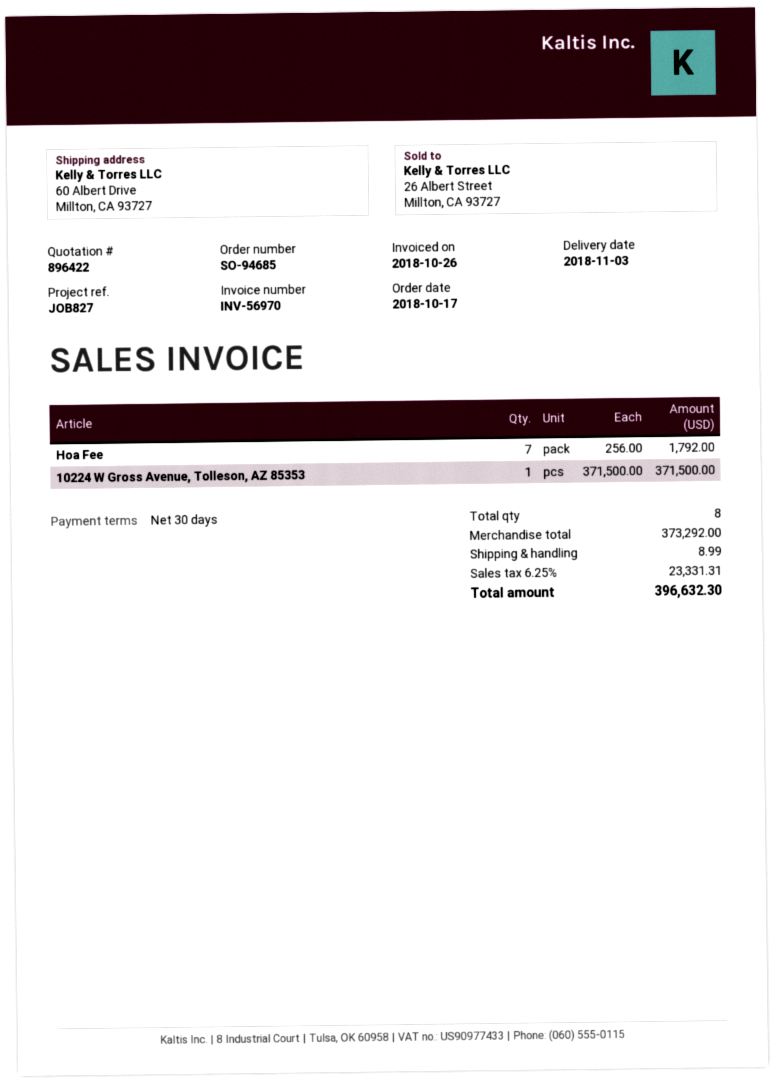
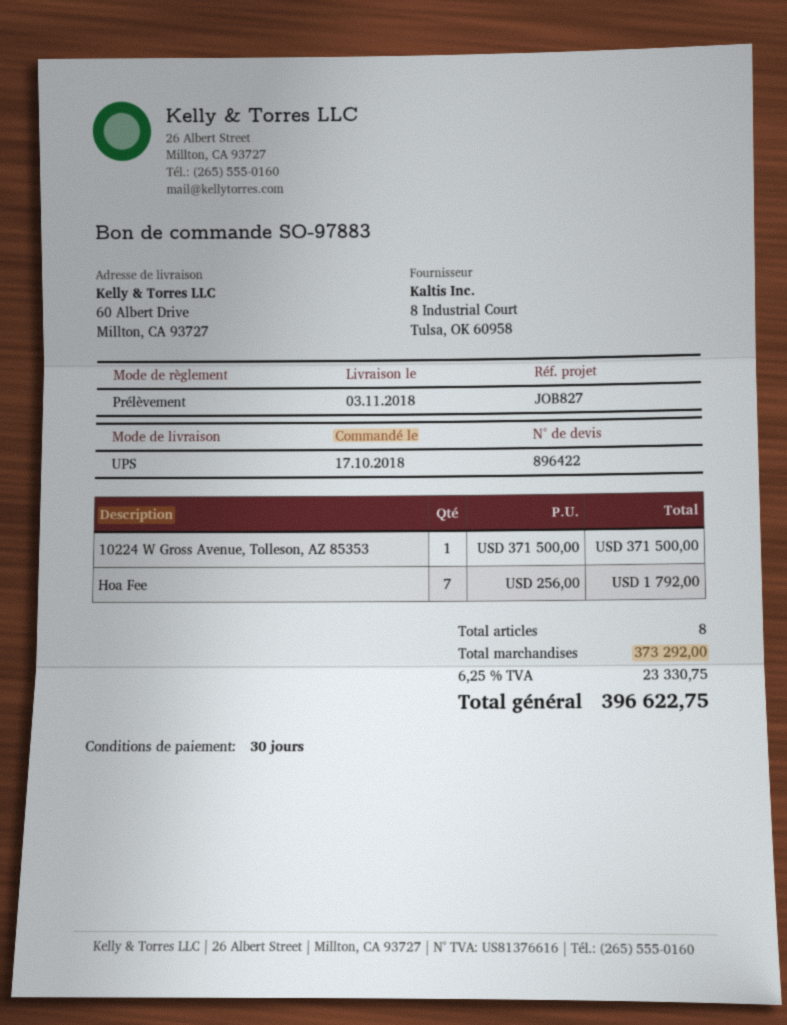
order number: SO-94685 -> SO-97883
shipping: 8.99 -> none
tax: 6.25% = 23331.31 -> 6.25% = 23330.75
total: 396632.30 -> 396622.75

